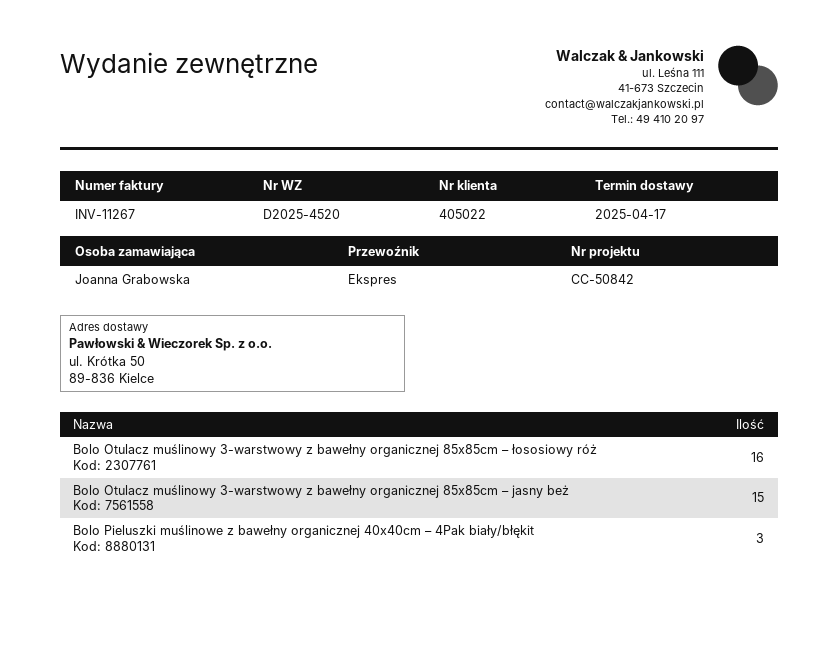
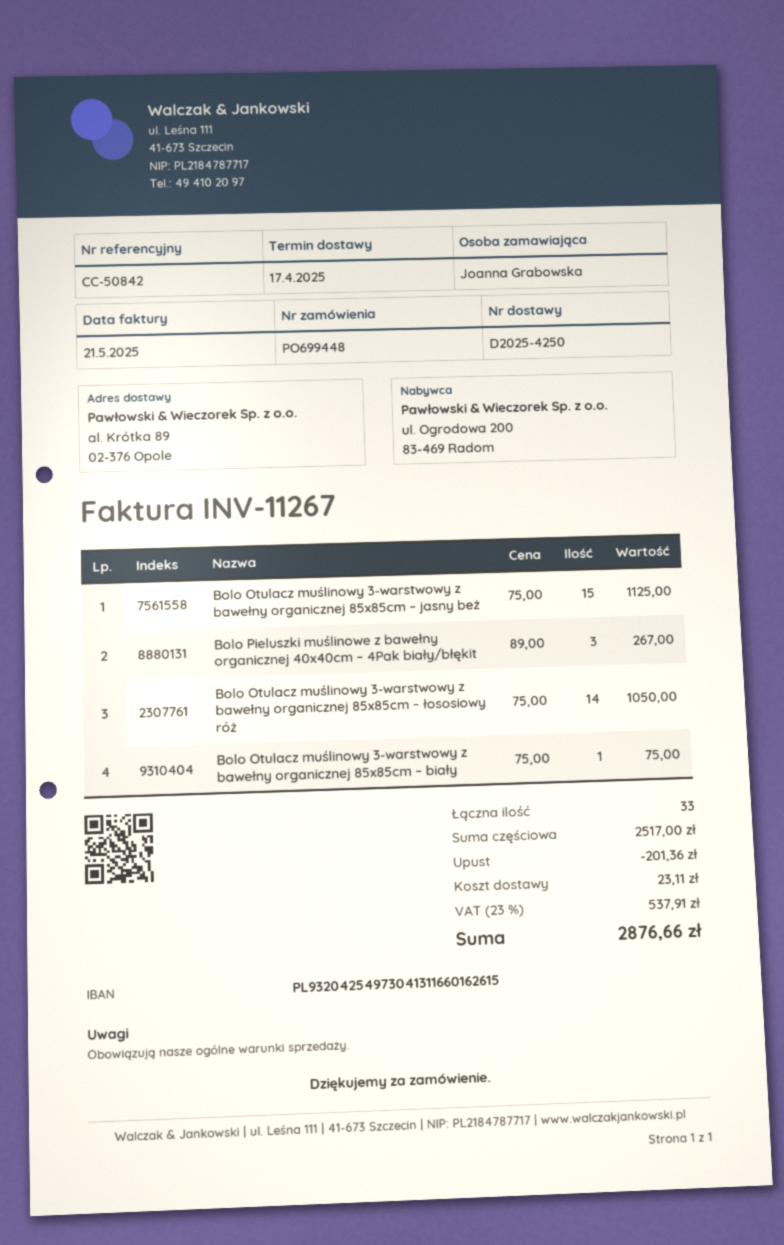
delivery note number: D2025-4520 -> D2025-4250
ship to: ul. Krótka 50, 89-836 Kielce -> al. Krótka 89, 02-376 Opole
Bolo Otulacz muślinowy 3-warstwowy z bawełny organicznej 85x85cm – łososiowy róż: 16 -> 14
Bolo Otulacz muślinowy 3-warstwowy z bawełny organicznej 85x85cm – biały: none -> 1

